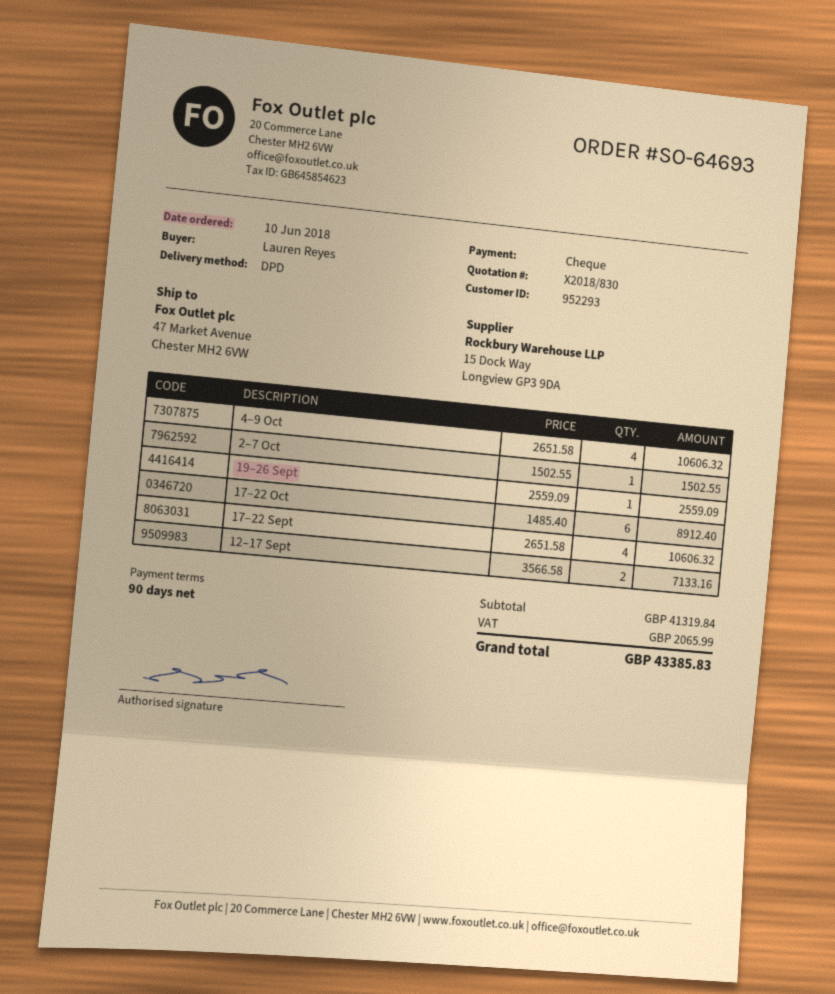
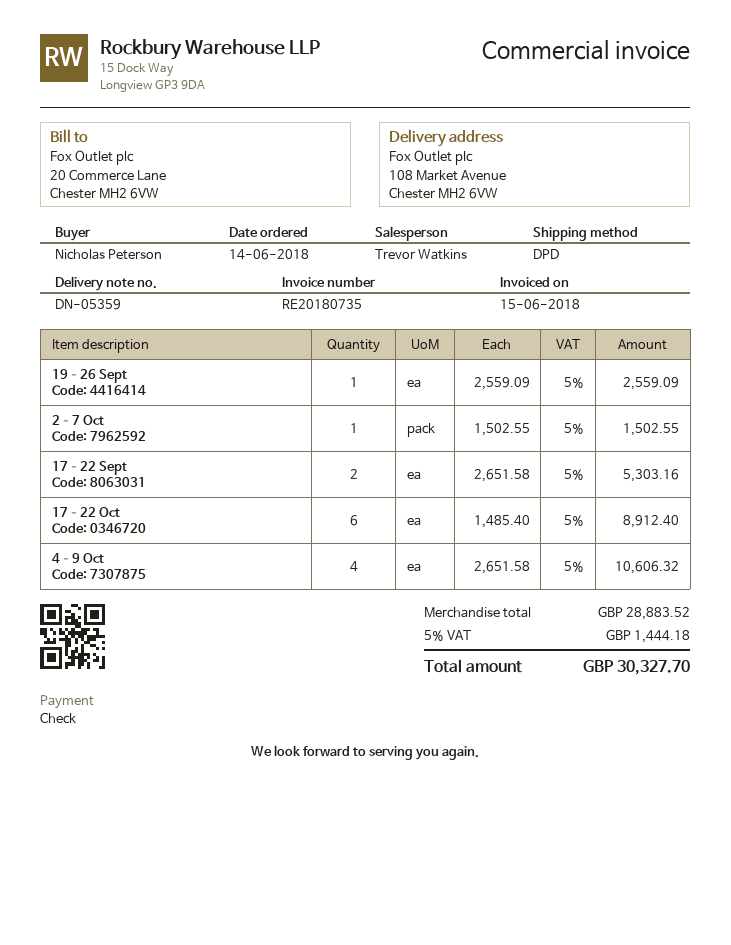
order date: 2018-06-10 -> 2018-06-14
ordered by: Lauren Reyes -> Nicholas Peterson
ship to: 47 Market Avenue, Chester MH2 6VW -> 108 Market Avenue, Chester MH2 6VW
17–22 Sept: 4 x 2651.58 = 10606.32 -> 2 x 2651.58 = 5303.16
12–17 Sept: 2 x 3566.58 = 7133.16 -> none
subtotal: 41319.84 -> 28883.52
tax: 2065.99 -> 1444.18
total: 43385.83 -> 30327.70

